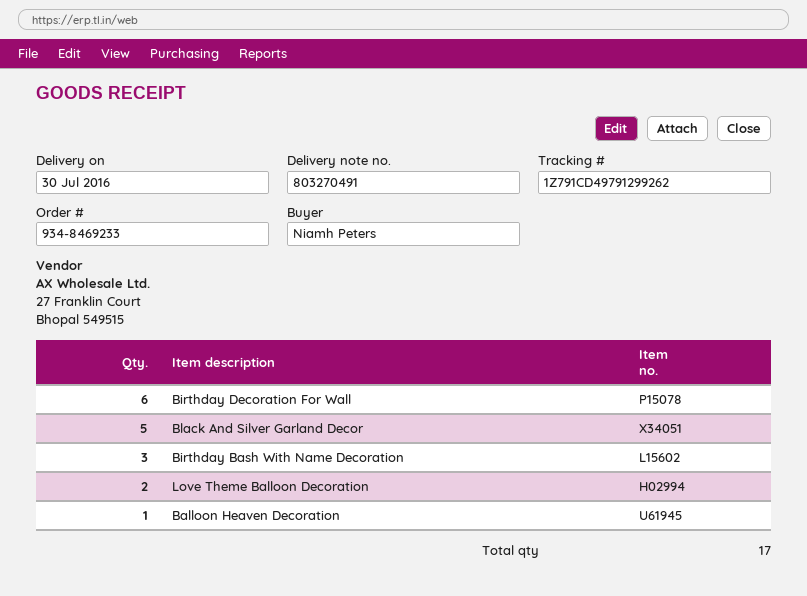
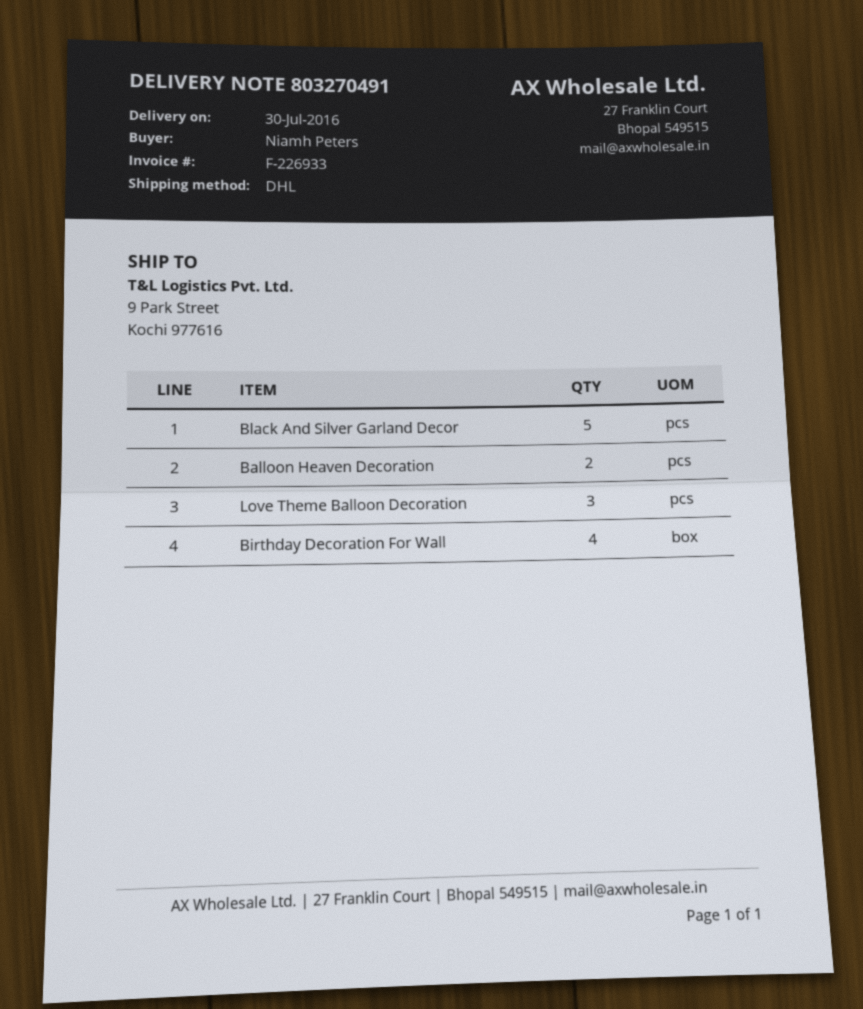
Birthday Decoration For Wall: 6 -> 4
Birthday Bash With Name Decoration: 3 -> none
Love Theme Balloon Decoration: 2 -> 3
Balloon Heaven Decoration: 1 -> 2

